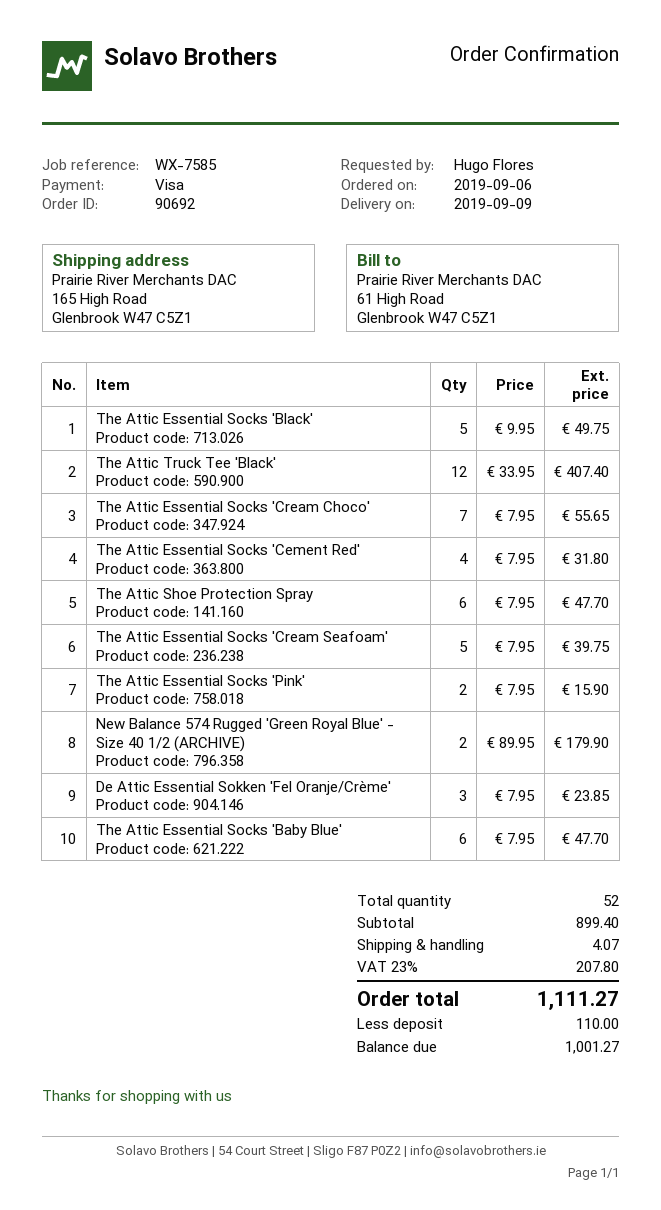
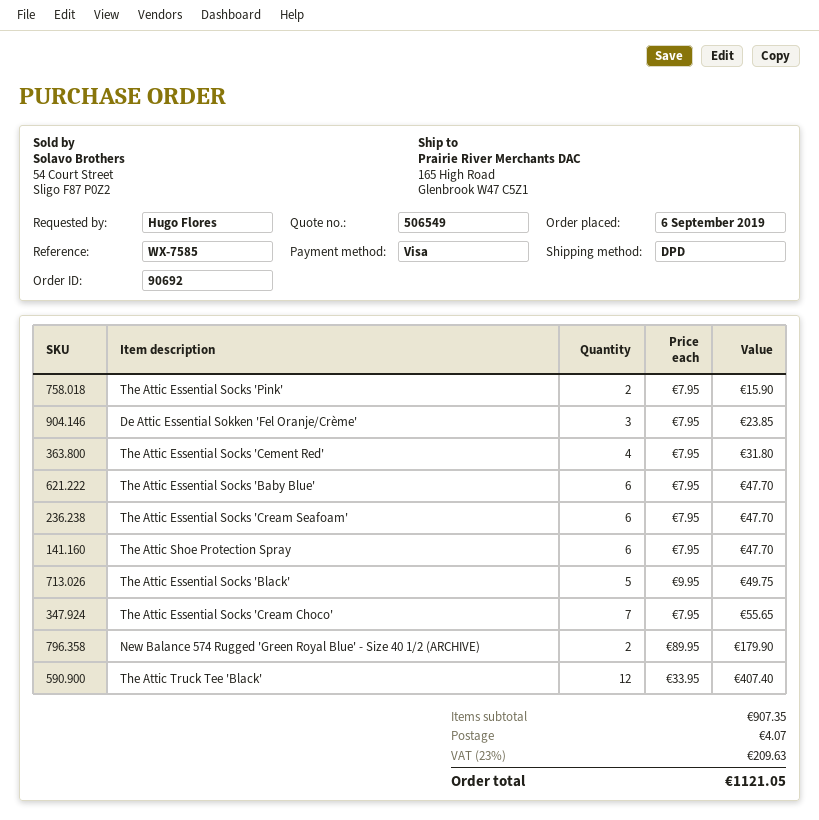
The Attic Essential Socks 'Cream Seafoam': 5 x 7.95 = 39.75 -> 6 x 7.95 = 47.70
subtotal: 899.40 -> 907.35
tax: 23% = 207.80 -> 23% = 209.63
total: 1111.27 -> 1121.05

